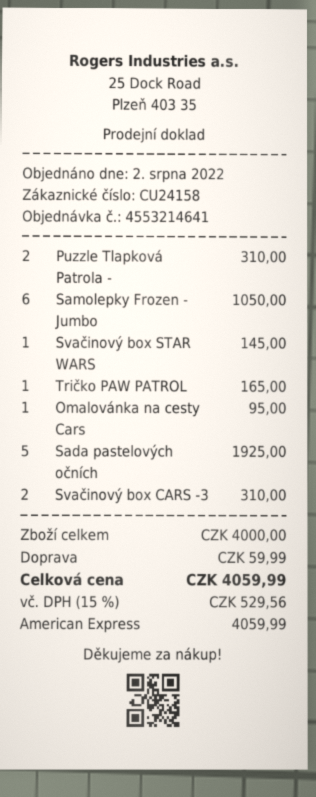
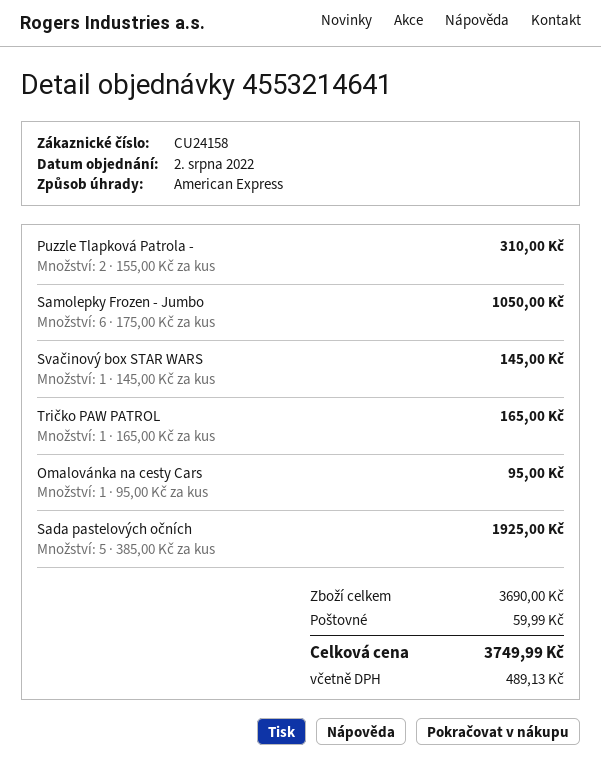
Svačinový box CARS -3: 2 for 310.00 -> none
subtotal: 4000.00 -> 3690.00
tax: 529.56 -> 489.13
total: 4059.99 -> 3749.99

